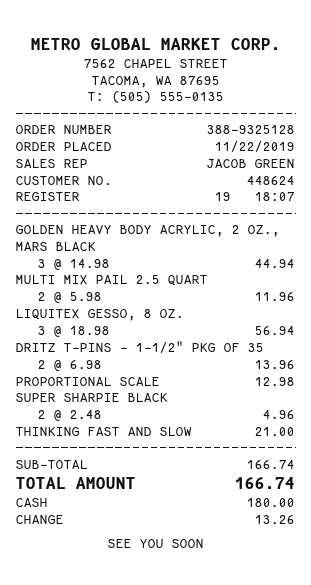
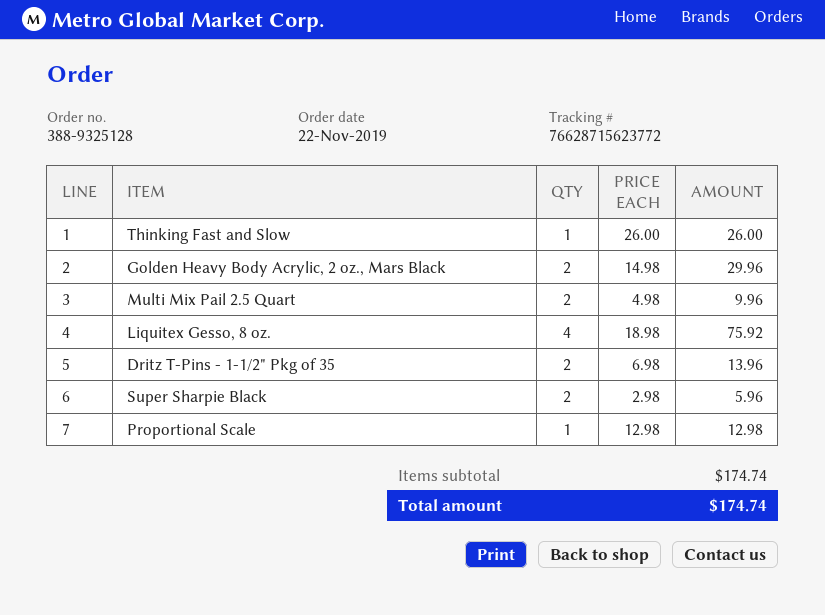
GOLDEN HEAVY BODY ACRYLIC, 2 OZ., MARS BLACK: 3 x 14.98 = 44.94 -> 2 x 14.98 = 29.96
MULTI MIX PAIL 2.5 QUART: 2 x 5.98 = 11.96 -> 2 x 4.98 = 9.96
LIQUITEX GESSO, 8 OZ.: 3 x 18.98 = 56.94 -> 4 x 18.98 = 75.92
SUPER SHARPIE BLACK: 2 x 2.48 = 4.96 -> 2 x 2.98 = 5.96
THINKING FAST AND SLOW: 1 x 21.00 = 21.00 -> 1 x 26.00 = 26.00
subtotal: 166.74 -> 174.74
total: 166.74 -> 174.74

